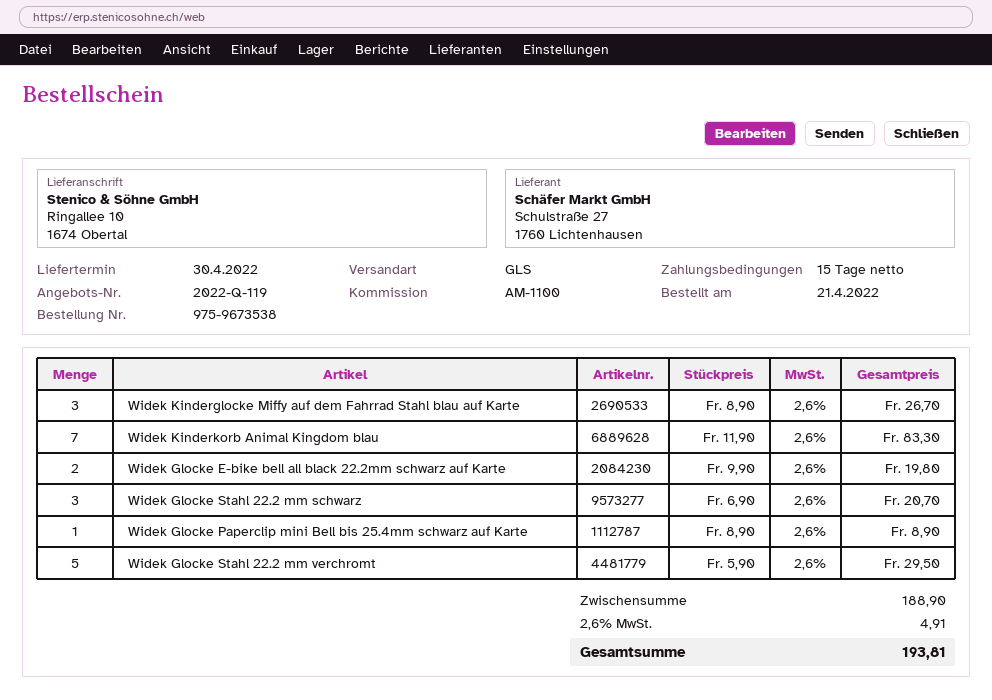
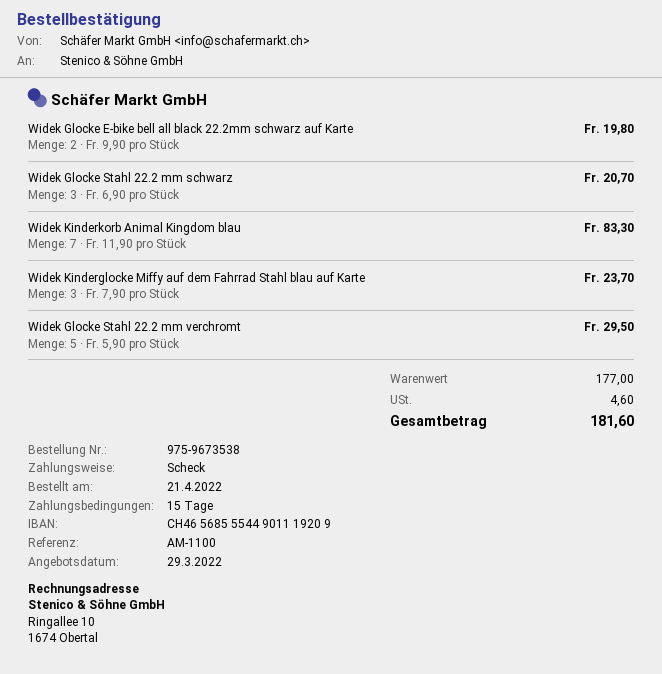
Widek Kinderglocke Miffy auf dem Fahrrad Stahl blau auf Karte: 3 x 8.90 = 26.70 -> 3 x 7.90 = 23.70
Widek Glocke Paperclip mini Bell bis 25.4mm schwarz auf Karte: 1 x 8.90 = 8.90 -> none
subtotal: 188.90 -> 177.00
tax: 4.91 -> 4.60
total: 193.81 -> 181.60

